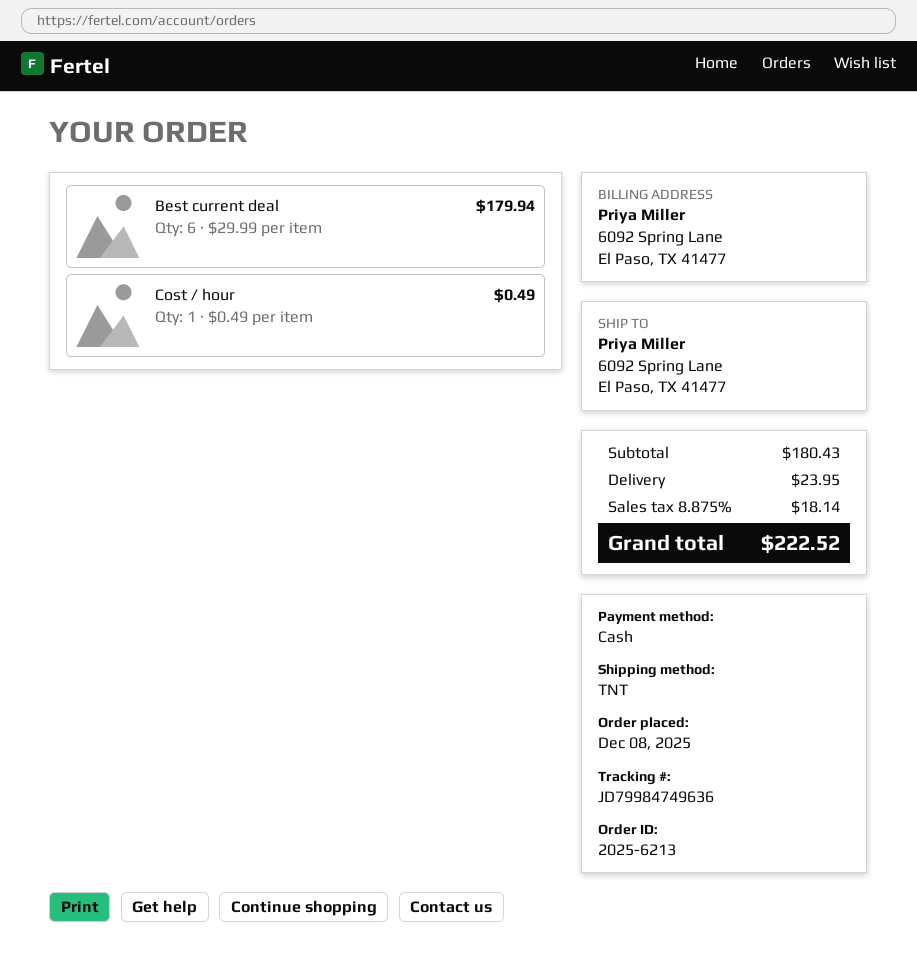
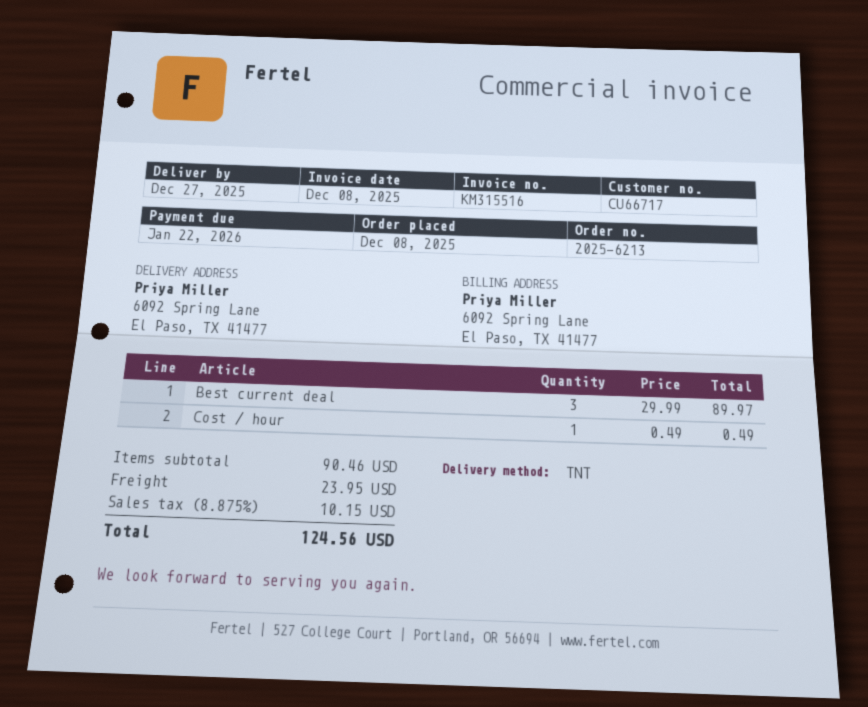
Best current deal: 6 x 29.99 = 179.94 -> 3 x 29.99 = 89.97
subtotal: 180.43 -> 90.46
tax: 8.875% = 18.14 -> 8.875% = 10.15
total: 222.52 -> 124.56

